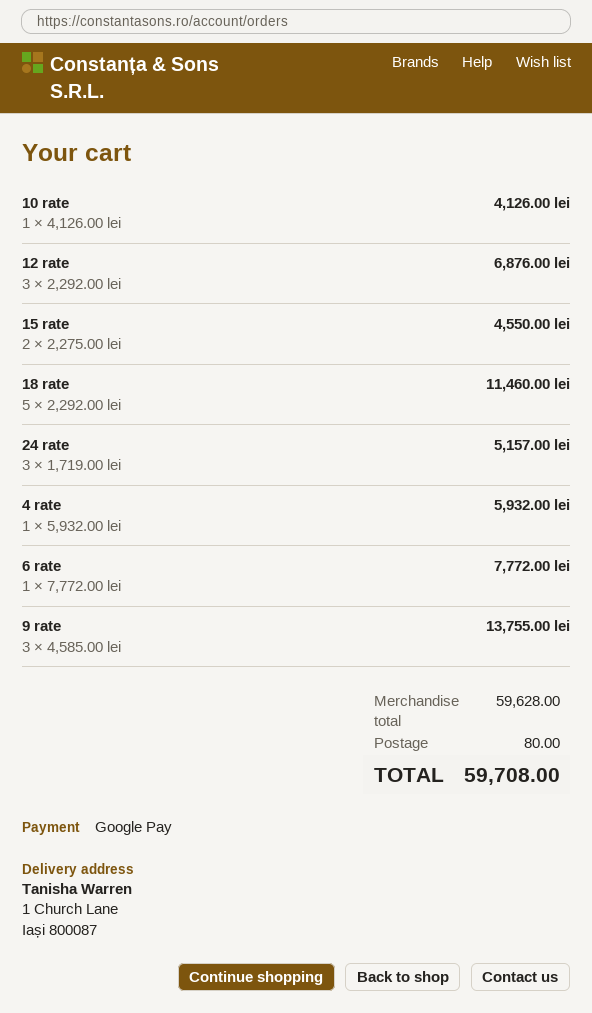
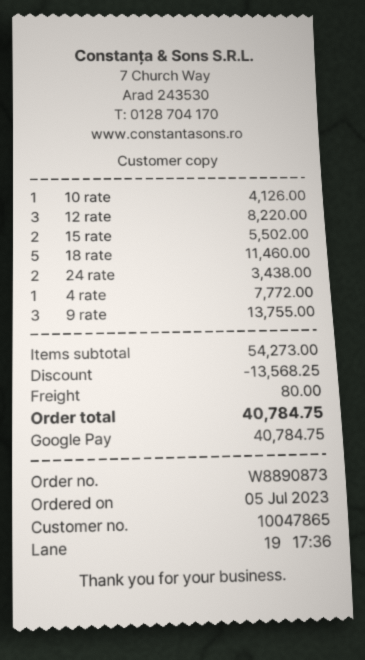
12 rate: 3 for 6876.00 -> 3 for 8220.00
15 rate: 2 for 4550.00 -> 2 for 5502.00
24 rate: 3 for 5157.00 -> 2 for 3438.00
4 rate: 1 for 5932.00 -> 1 for 7772.00
6 rate: 1 for 7772.00 -> none
subtotal: 59628.00 -> 54273.00
discount: none -> 13568.25
total: 59708.00 -> 40784.75

